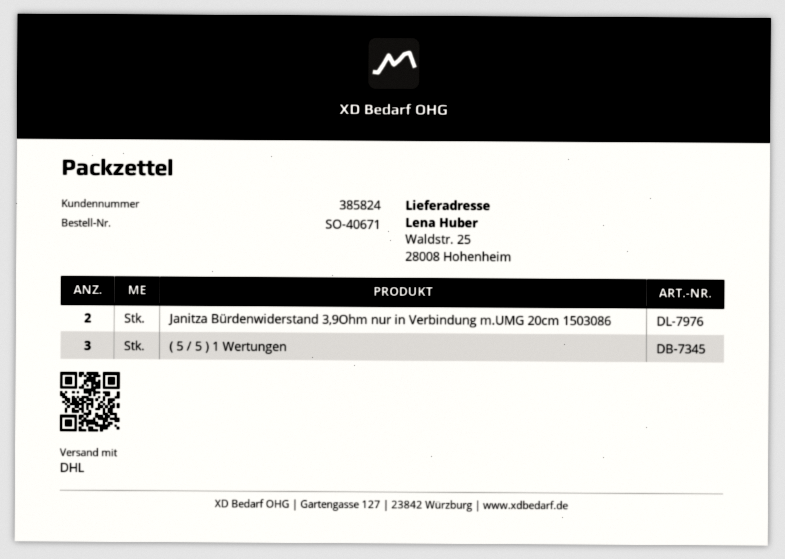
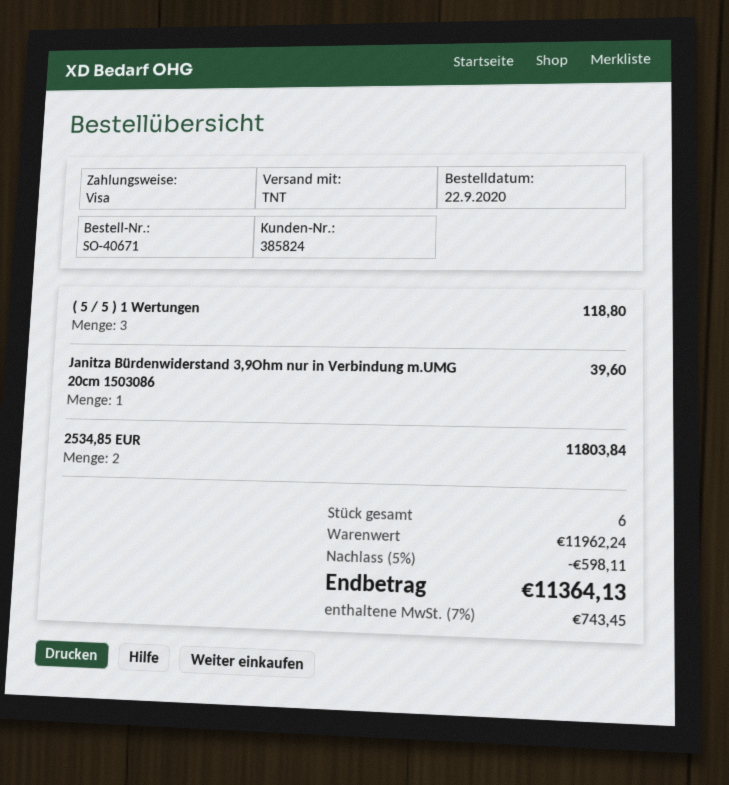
shipping method: DHL -> TNT
Janitza Bürdenwiderstand 3,9Ohm nur in Verbindung m.UMG 20cm 1503086: 2 -> 1
2534,85 EUR: none -> 2

